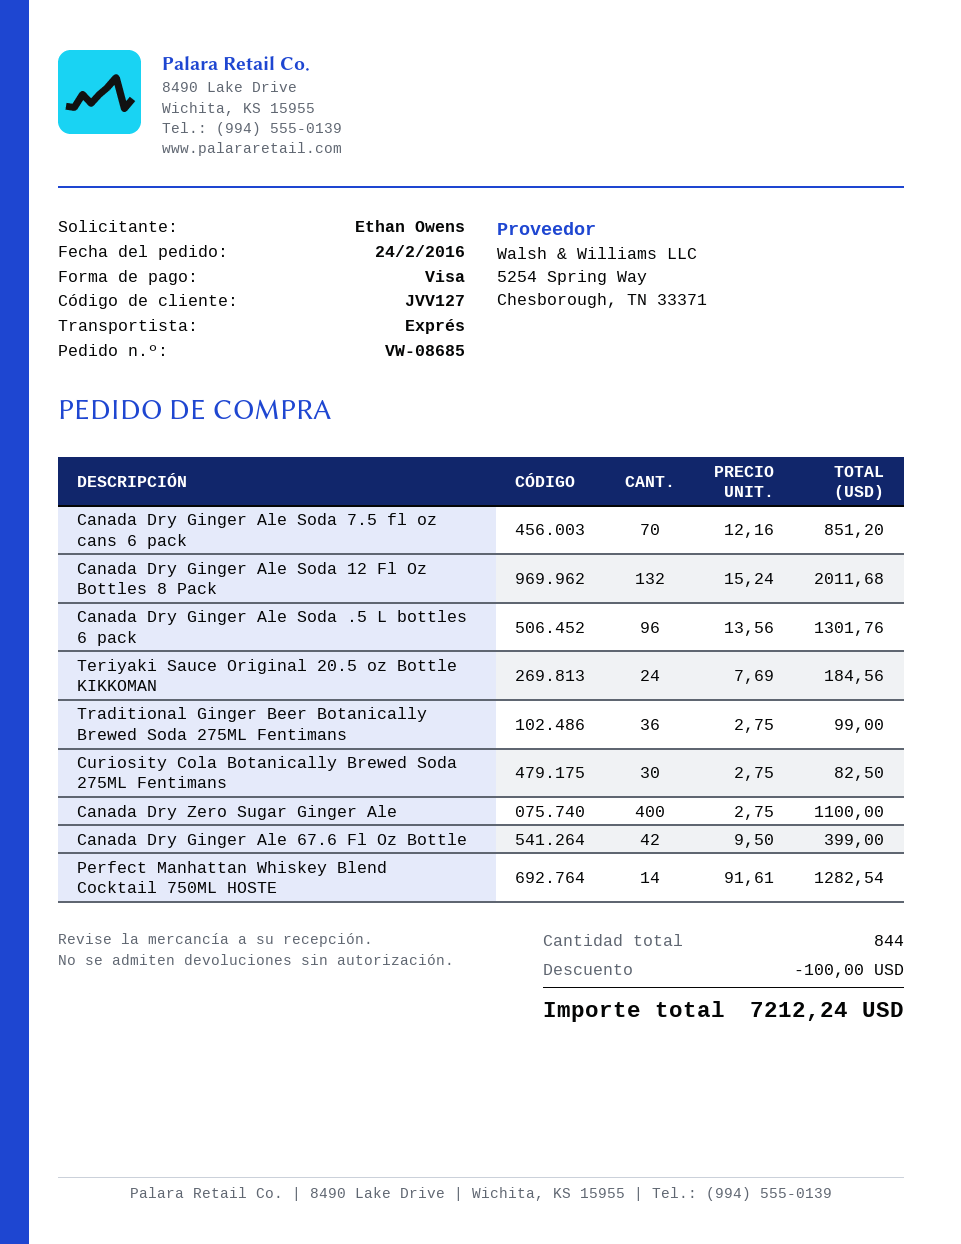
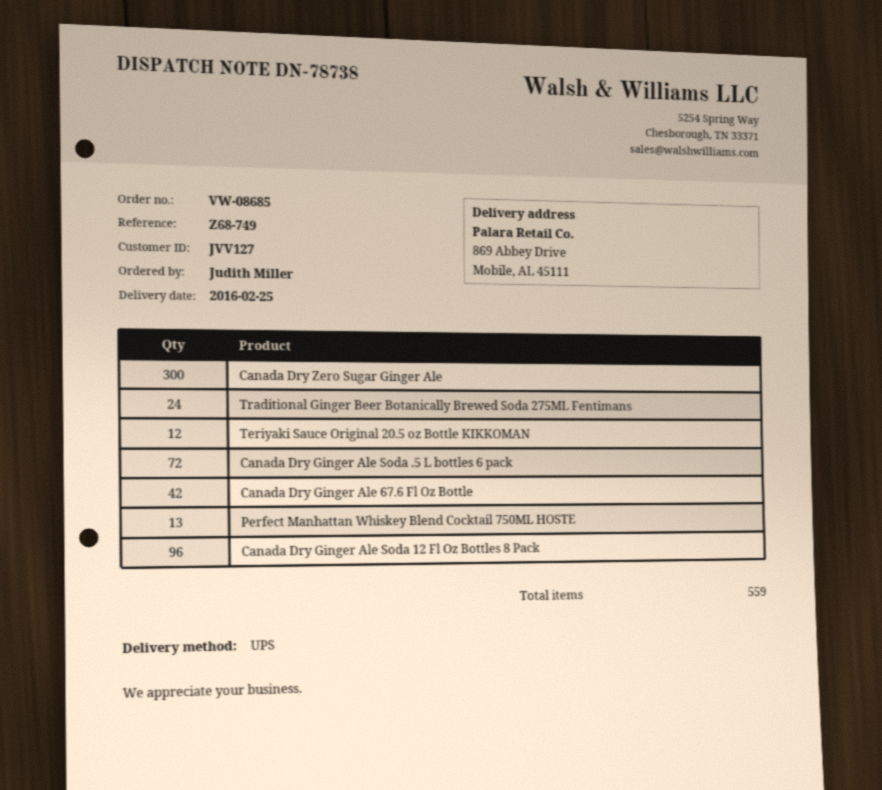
ordered by: Ethan Owens -> Judith Miller
shipping method: express -> UPS
Canada Dry Ginger Ale Soda 7.5 fl oz cans 6 pack: 70 -> none
Canada Dry Ginger Ale Soda 12 Fl Oz Bottles 8 Pack: 132 -> 96
Canada Dry Ginger Ale Soda .5 L bottles 6 pack: 96 -> 72
Teriyaki Sauce Original 20.5 oz Bottle KIKKOMAN: 24 -> 12
Traditional Ginger Beer Botanically Brewed Soda 275ML Fentimans: 36 -> 24
Curiosity Cola Botanically Brewed Soda 275ML Fentimans: 30 -> none
Canada Dry Zero Sugar Ginger Ale: 400 -> 300
Perfect Manhattan Whiskey Blend Cocktail 750ML HOSTE: 14 -> 13
total quantity: 844 -> 559

